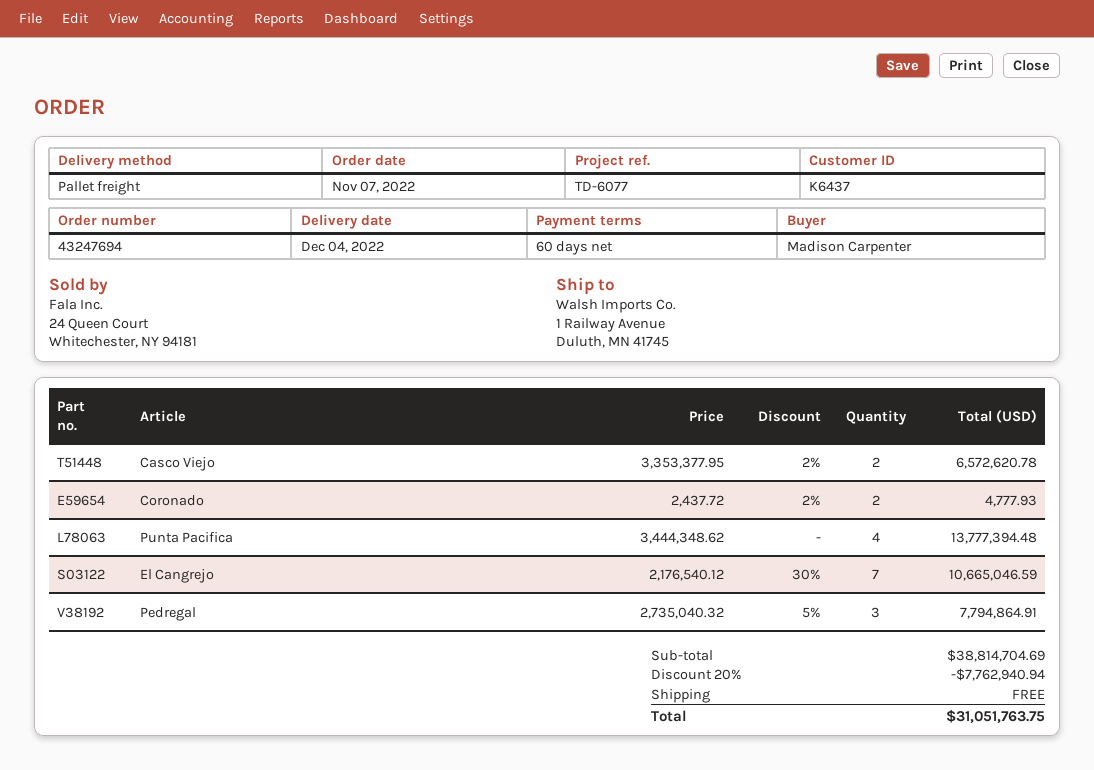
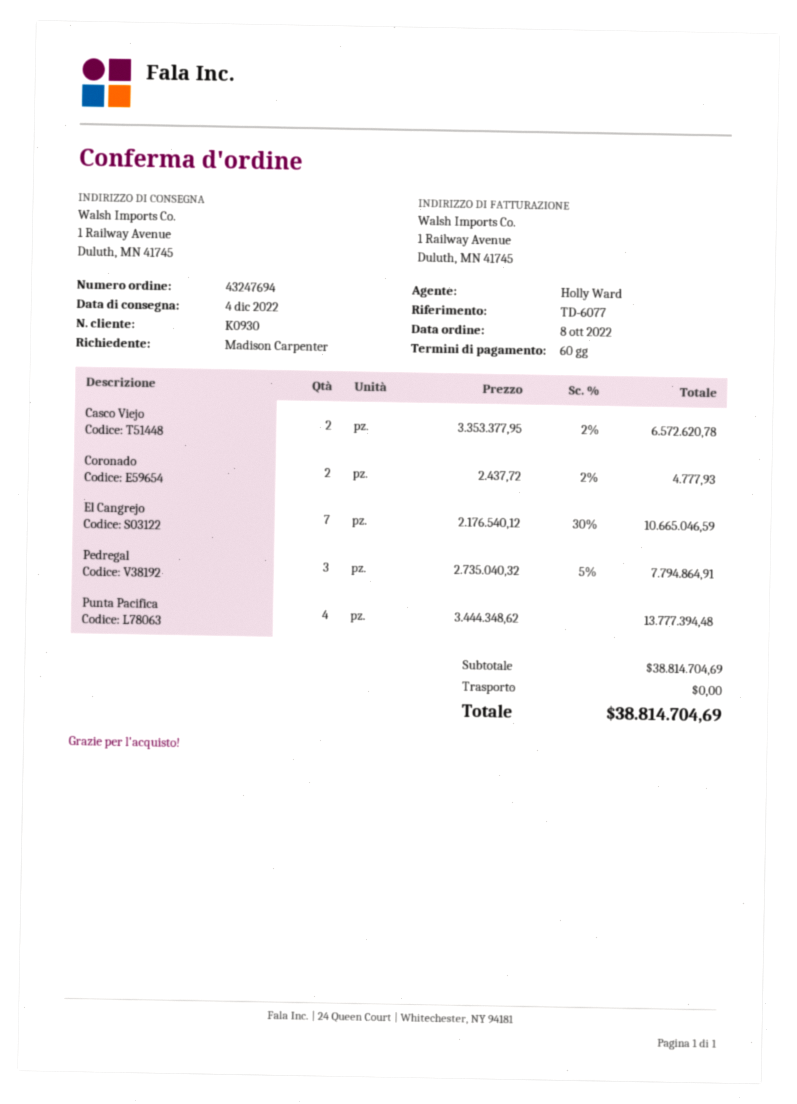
order date: 2022-11-07 -> 2022-10-08
customer number: K6437 -> K0930
discount: 20% = 7762940.94 -> none
total: 31051763.75 -> 38814704.69

